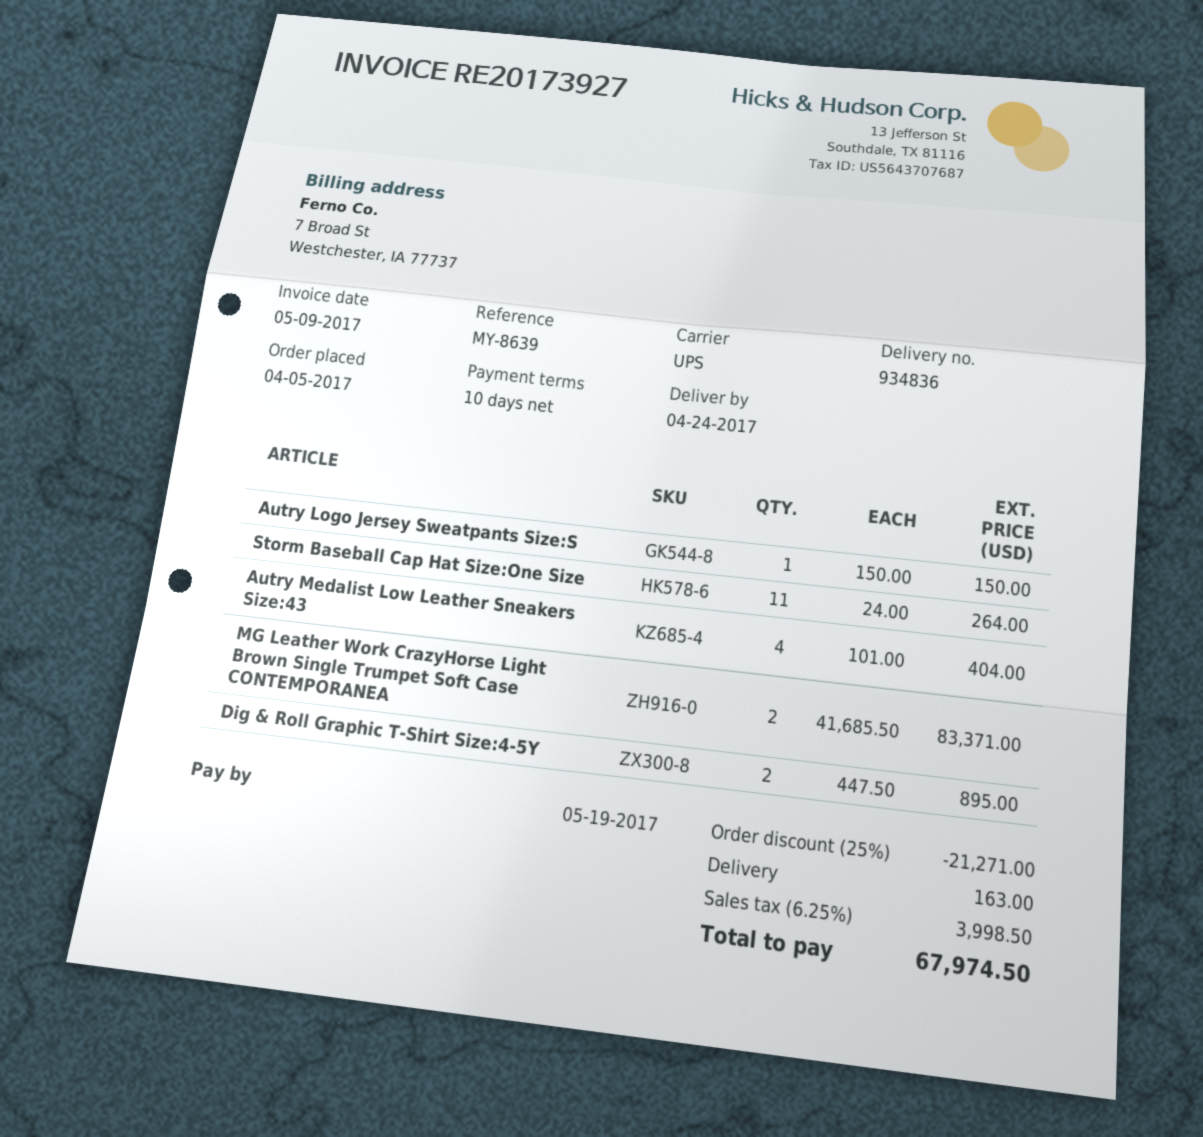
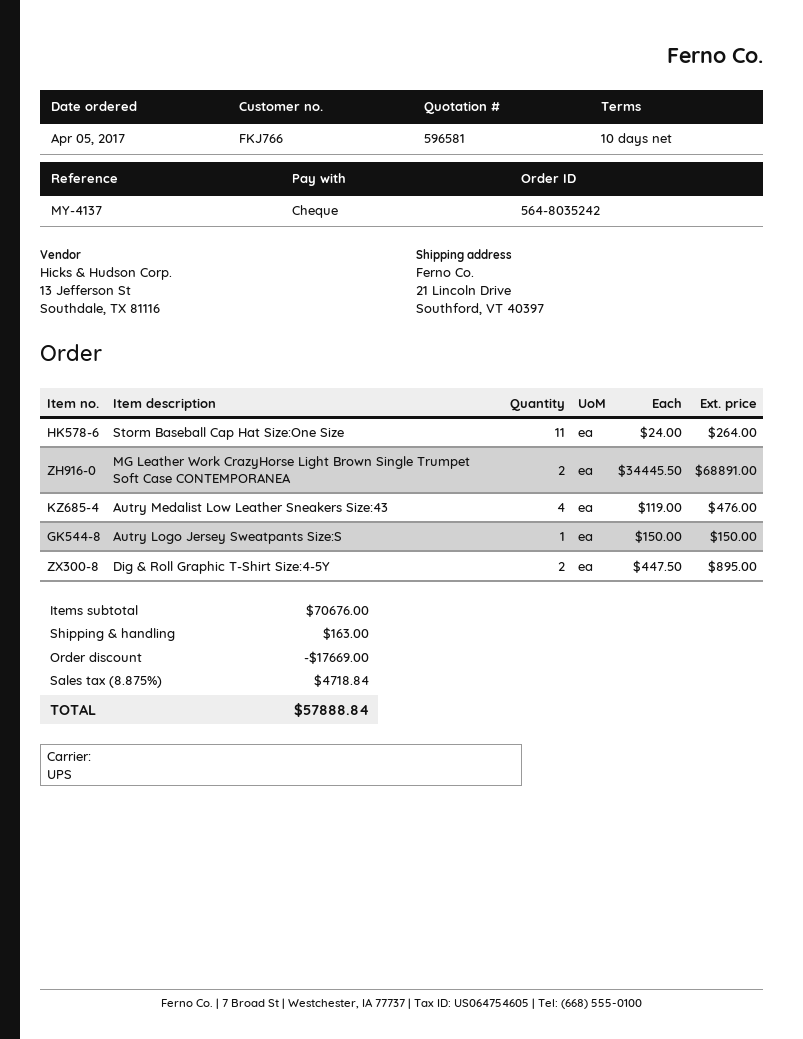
reference: MY-8639 -> MY-4137
Autry Medalist Low Leather Sneakers Size:43: 4 x 101.00 = 404.00 -> 4 x 119.00 = 476.00
MG Leather Work CrazyHorse Light Brown Single Trumpet Soft Case CONTEMPORANEA: 2 x 41685.50 = 83371.00 -> 2 x 34445.50 = 68891.00
discount: 21271.00 -> 17669.00
tax: 6.25% = 3998.50 -> 8.875% = 4718.84
total: 67974.50 -> 57888.84

